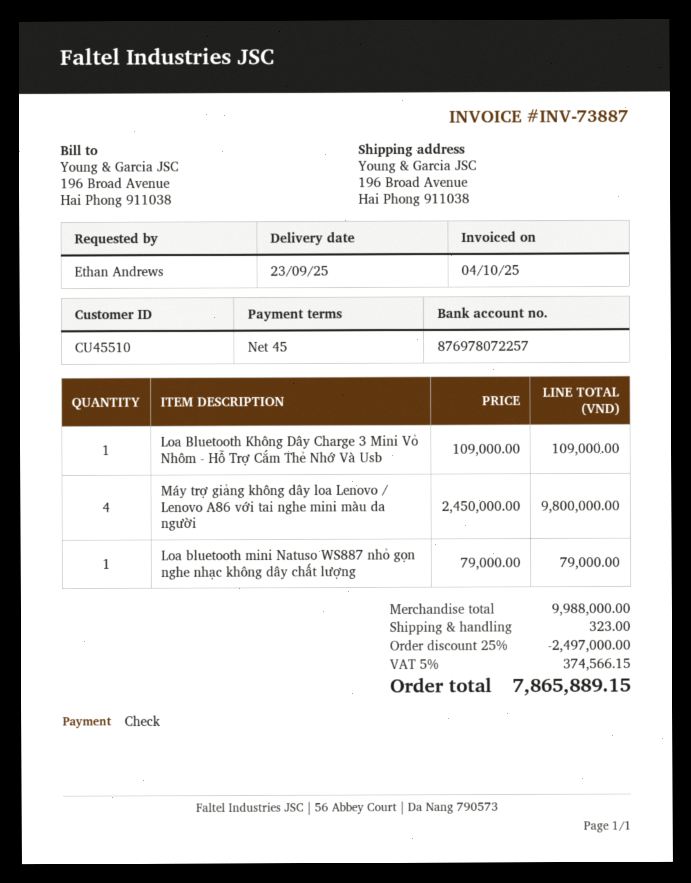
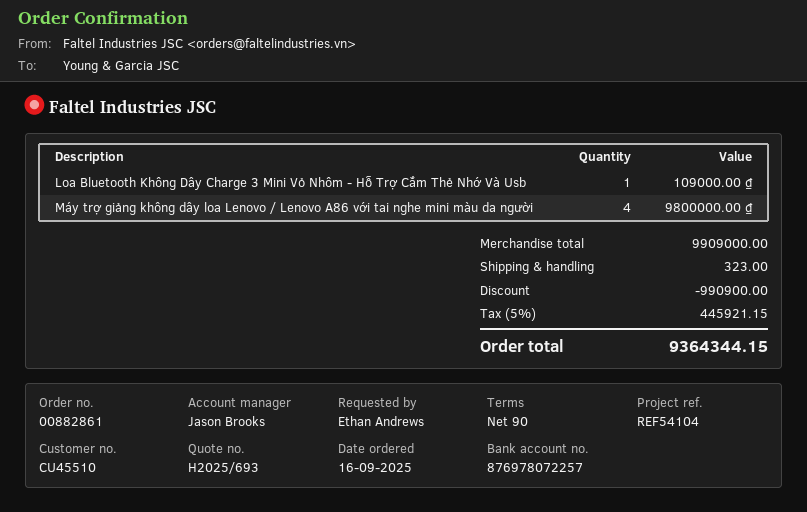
payment terms: 45 days -> 90 days
Loa bluetooth mini Natuso WS887 nhỏ gọn nghe nhạc không dây chất lượng: 1 for 79000.00 -> none
subtotal: 9988000.00 -> 9909000.00
discount: 2497000.00 -> 990900.00
tax: 5% = 374566.15 -> 5% = 445921.15
total: 7865889.15 -> 9364344.15

